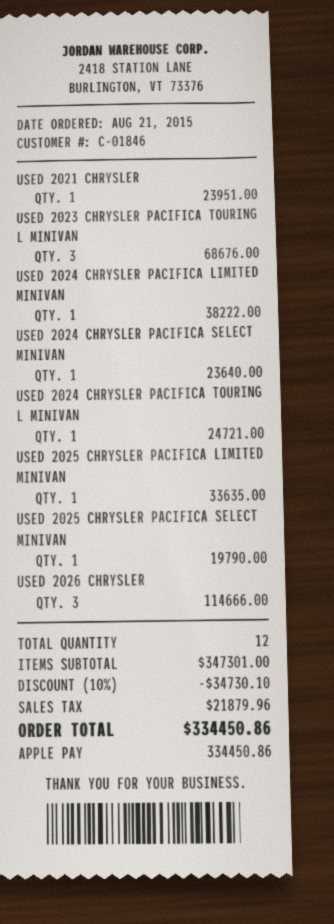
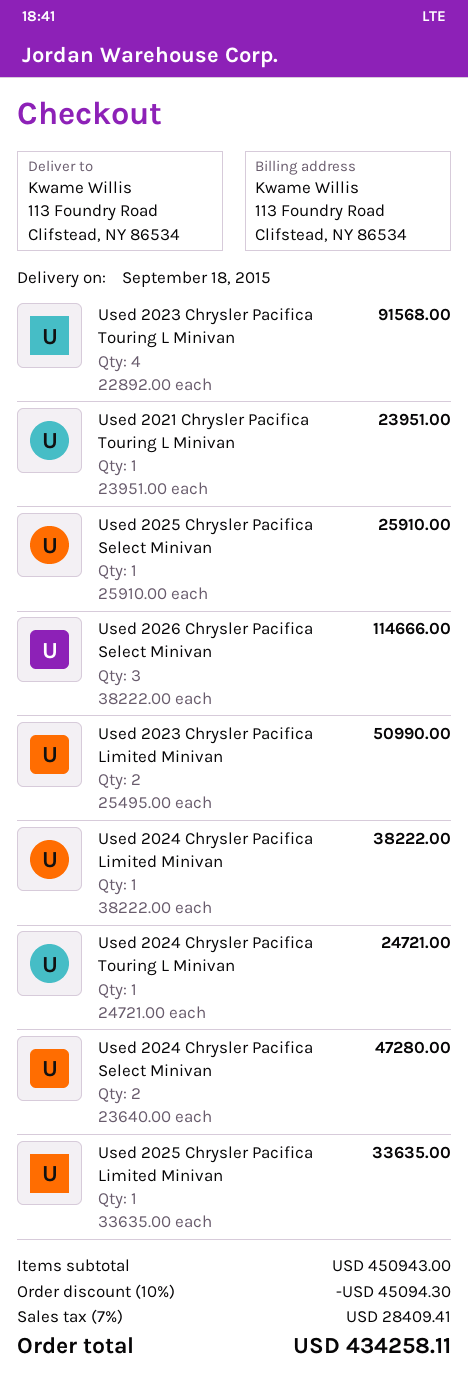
USED 2023 CHRYSLER PACIFICA TOURING L MINIVAN: 3 for 68676.00 -> 4 for 91568.00
USED 2024 CHRYSLER PACIFICA SELECT MINIVAN: 1 for 23640.00 -> 2 for 47280.00
USED 2025 CHRYSLER PACIFICA SELECT MINIVAN: 1 for 19790.00 -> 1 for 25910.00
Used 2023 Chrysler Pacifica Limited Minivan: none -> 2 for 50990.00
subtotal: 347301.00 -> 450943.00
discount: 10% = 34730.10 -> 10% = 45094.30
tax: 21879.96 -> 28409.41
total: 334450.86 -> 434258.11

